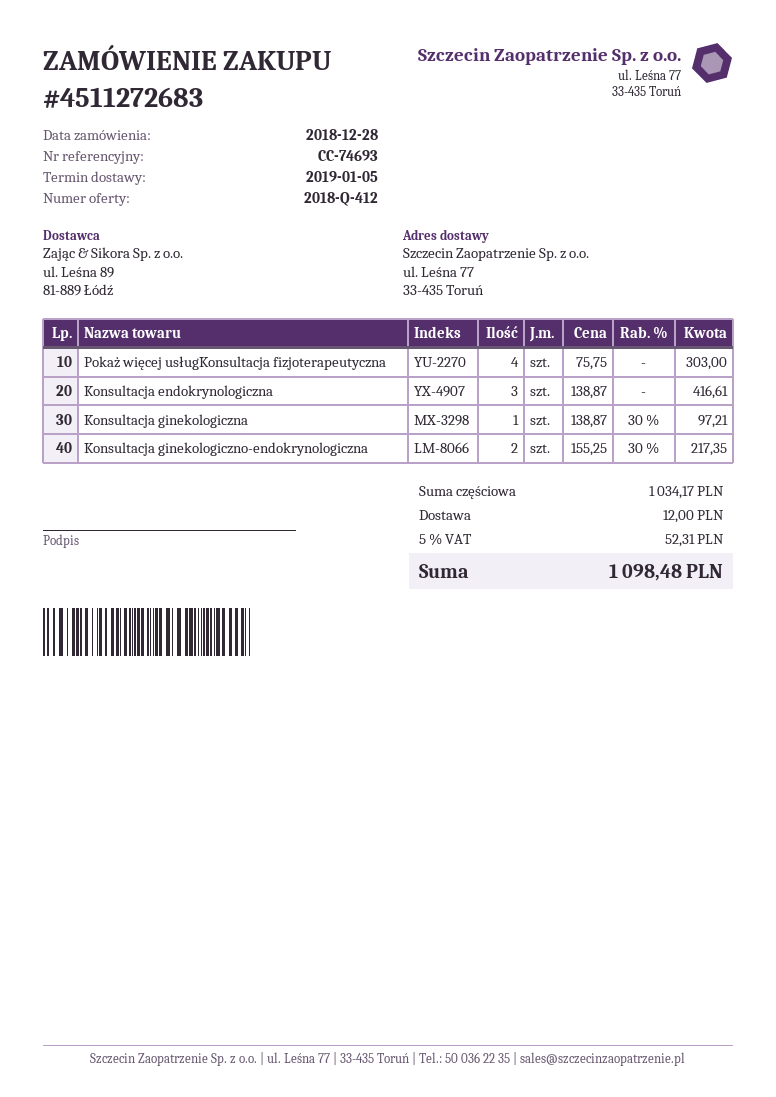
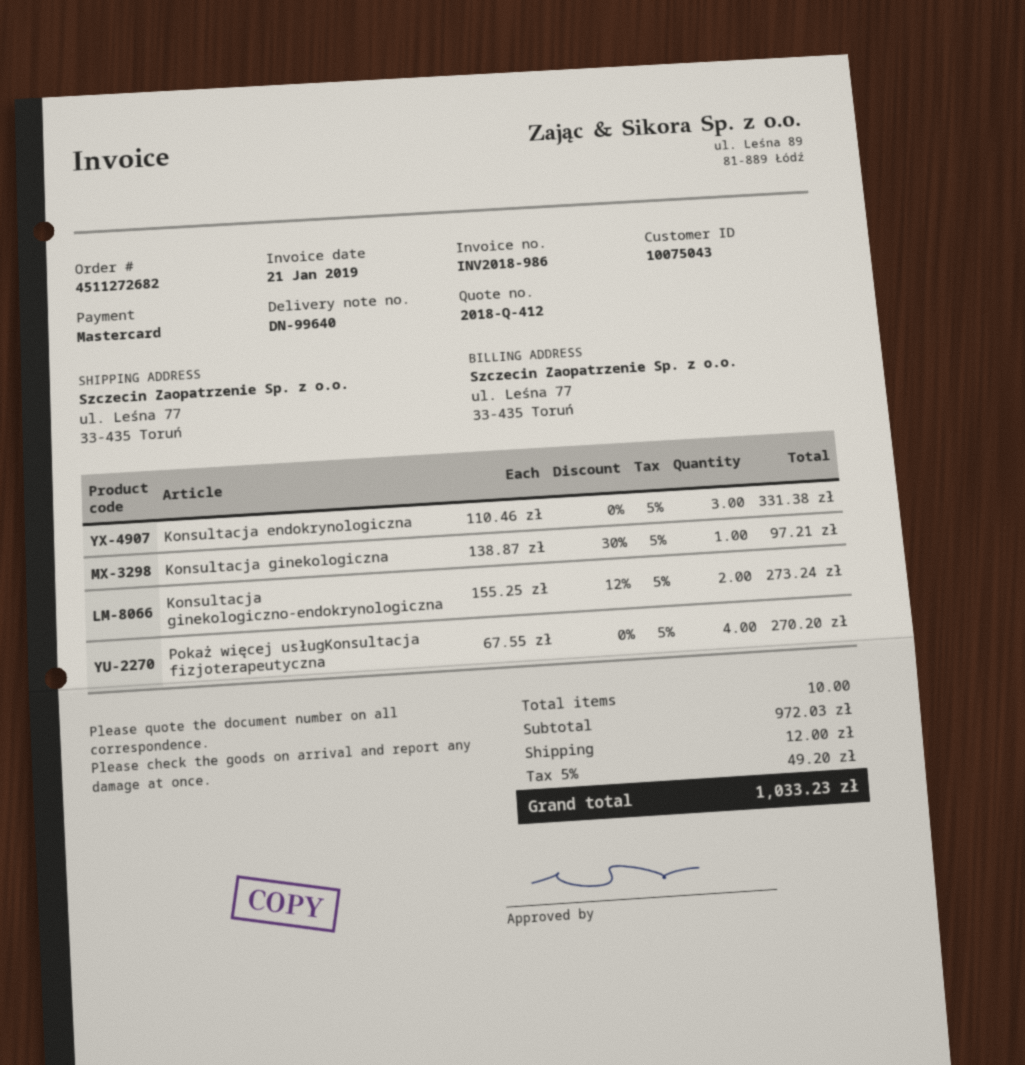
order number: 4511272683 -> 4511272682
Pokaż więcej usługKonsultacja fizjoterapeutyczna: 4 x 75.75 = 303.00 -> 4 x 67.55 = 270.20
Konsultacja endokrynologiczna: 3 x 138.87 = 416.61 -> 3 x 110.46 = 331.38
Konsultacja ginekologiczno-endokrynologiczna: 2 x 155.25 - 30% = 217.35 -> 2 x 155.25 - 12% = 273.24
subtotal: 1034.17 -> 972.03
tax: 5% = 52.31 -> 5% = 49.20
total: 1098.48 -> 1033.23

